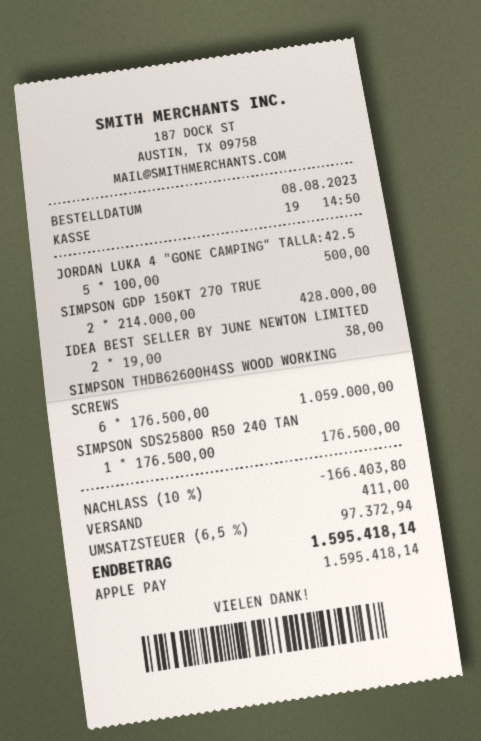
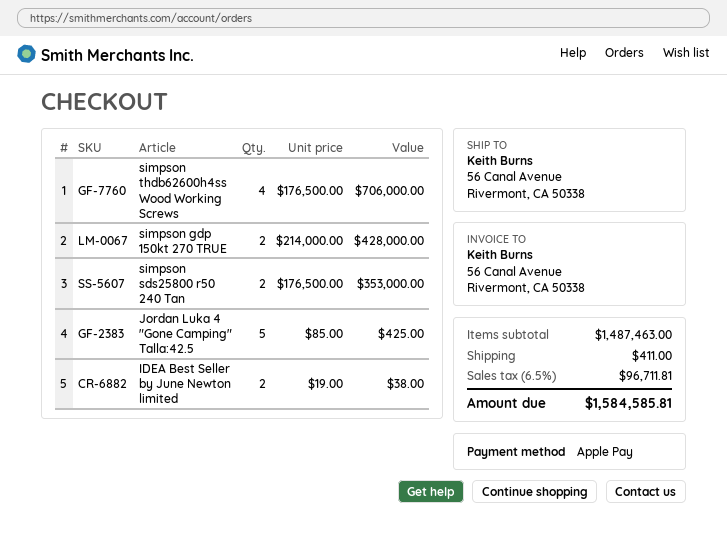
JORDAN LUKA 4 "GONE CAMPING" TALLA:42.5: 5 x 100.00 = 500.00 -> 5 x 85.00 = 425.00
SIMPSON THDB62600H4SS WOOD WORKING SCREWS: 6 x 176500.00 = 1059000.00 -> 4 x 176500.00 = 706000.00
SIMPSON SDS25800 R50 240 TAN: 1 x 176500.00 = 176500.00 -> 2 x 176500.00 = 353000.00
discount: 10% = 166403.80 -> none
tax: 6.5% = 97372.94 -> 6.5% = 96711.81
total: 1595418.14 -> 1584585.81

